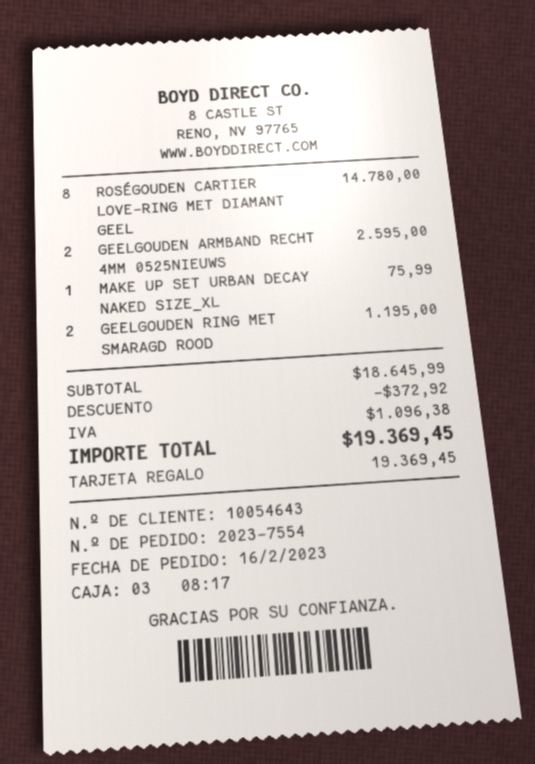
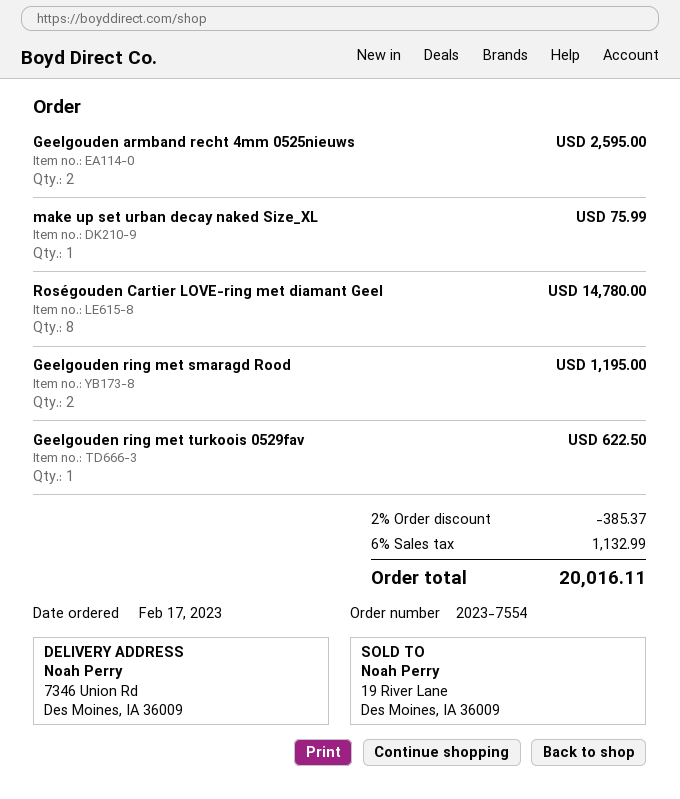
order date: 2023-02-16 -> 2023-02-17
Geelgouden ring met turkoois 0529fav: none -> 1 for 622.50
discount: 372.92 -> 385.37
tax: 1096.38 -> 1132.99
total: 19369.45 -> 20016.11

